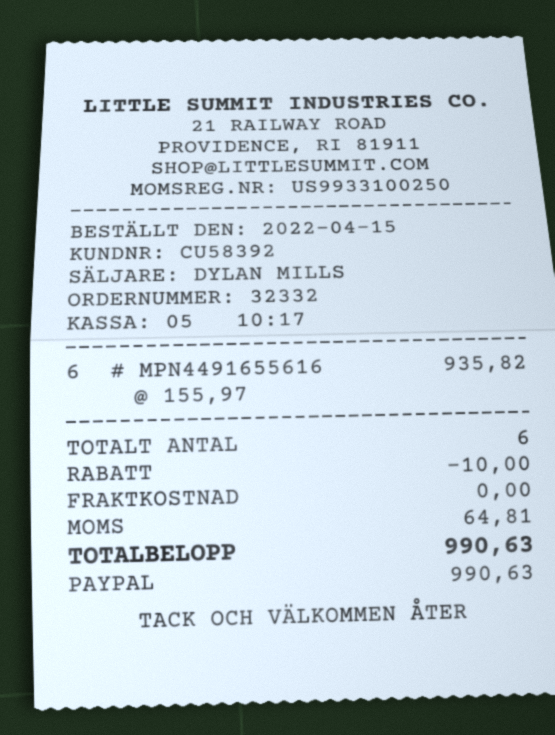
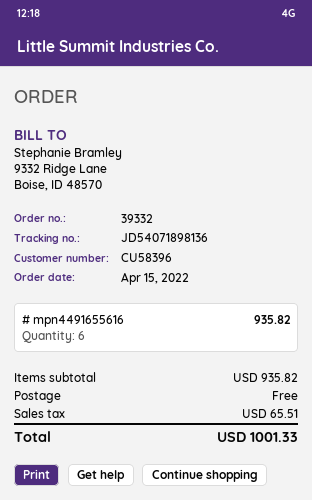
order number: 32332 -> 39332
customer number: CU58392 -> CU58396
discount: 10.00 -> none
tax: 64.81 -> 65.51
total: 990.63 -> 1001.33

